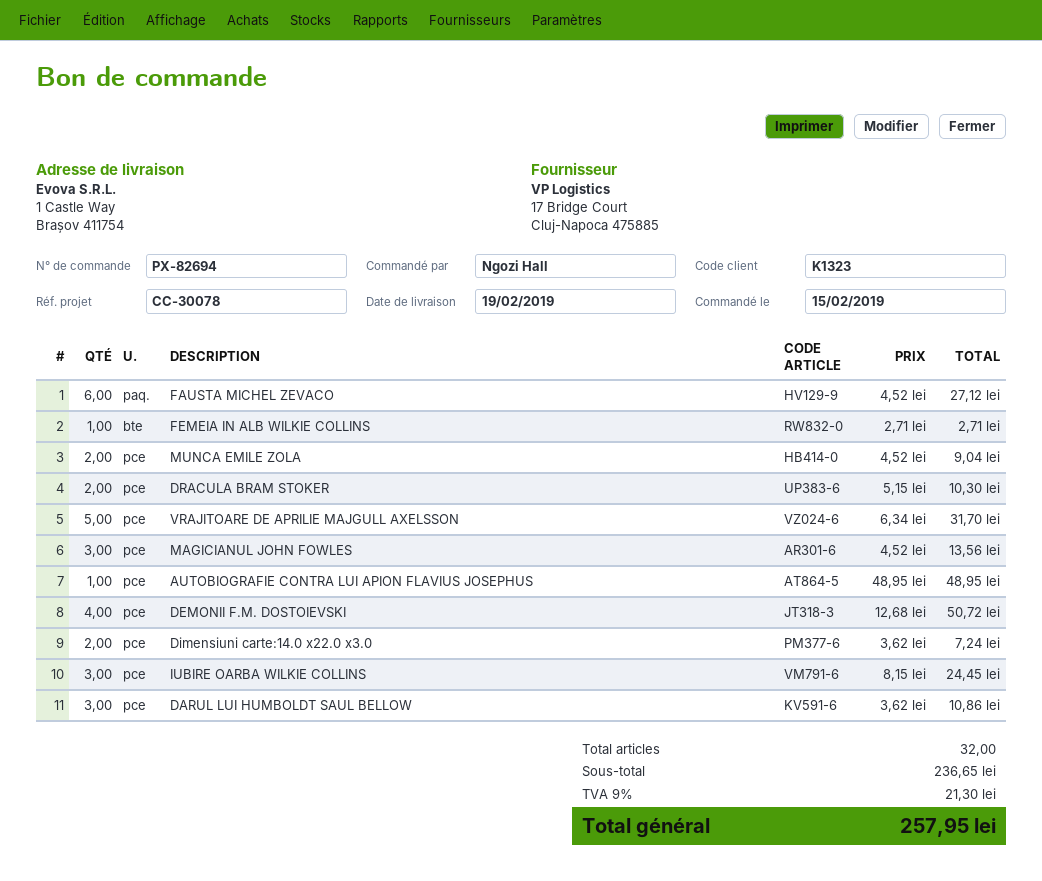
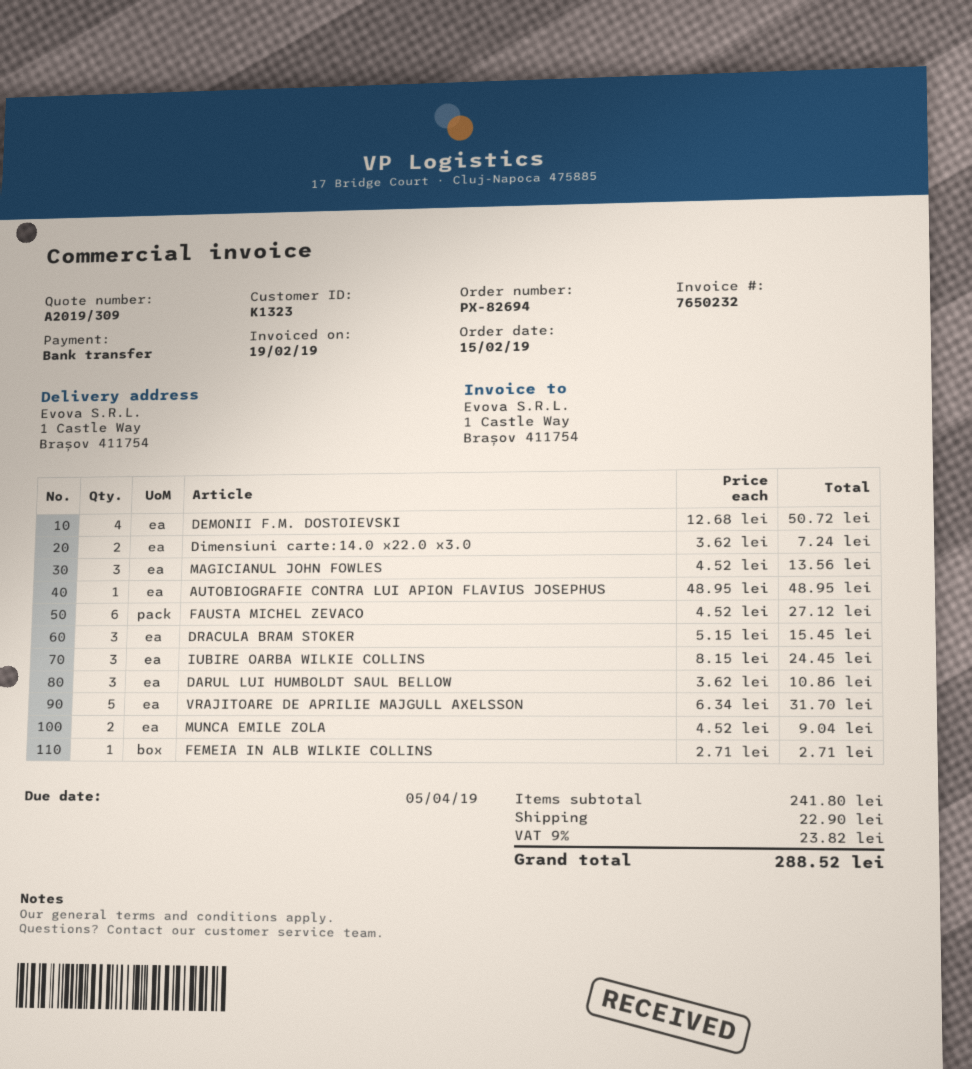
DRACULA BRAM STOKER: 2 x 5.15 = 10.30 -> 3 x 5.15 = 15.45
subtotal: 236.65 -> 241.80
shipping: none -> 22.90
tax: 9% = 21.30 -> 9% = 23.82
total: 257.95 -> 288.52

